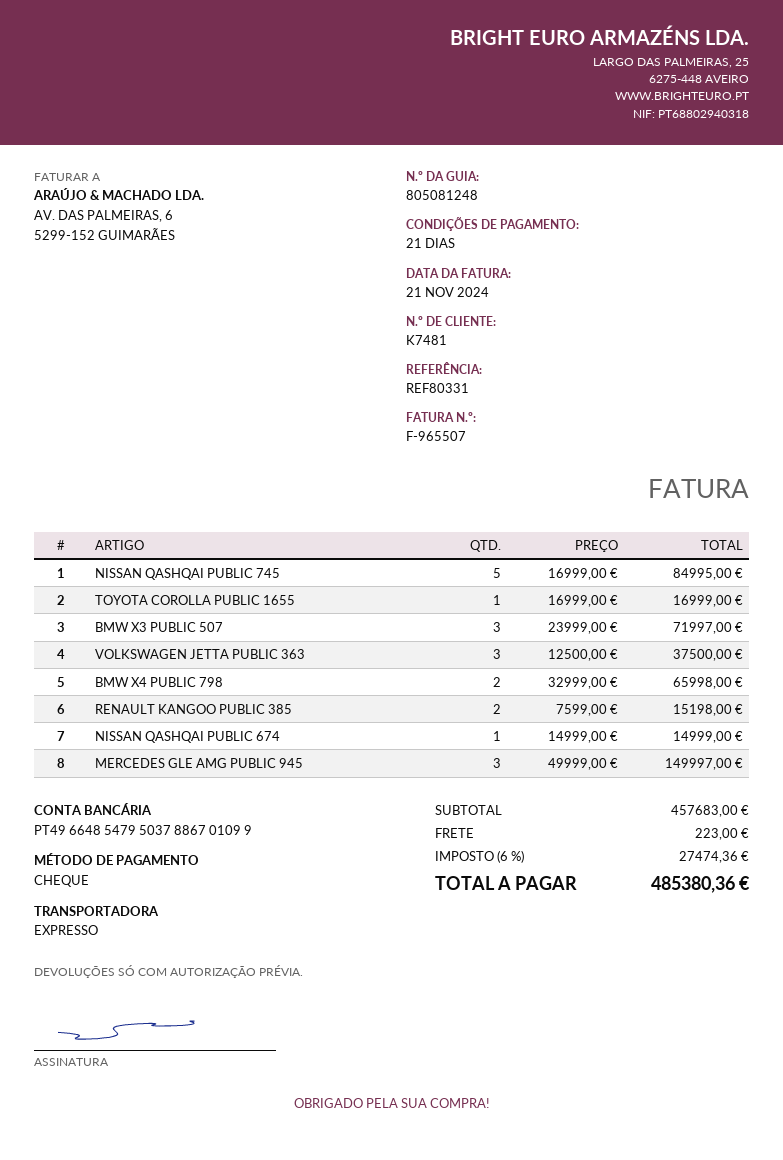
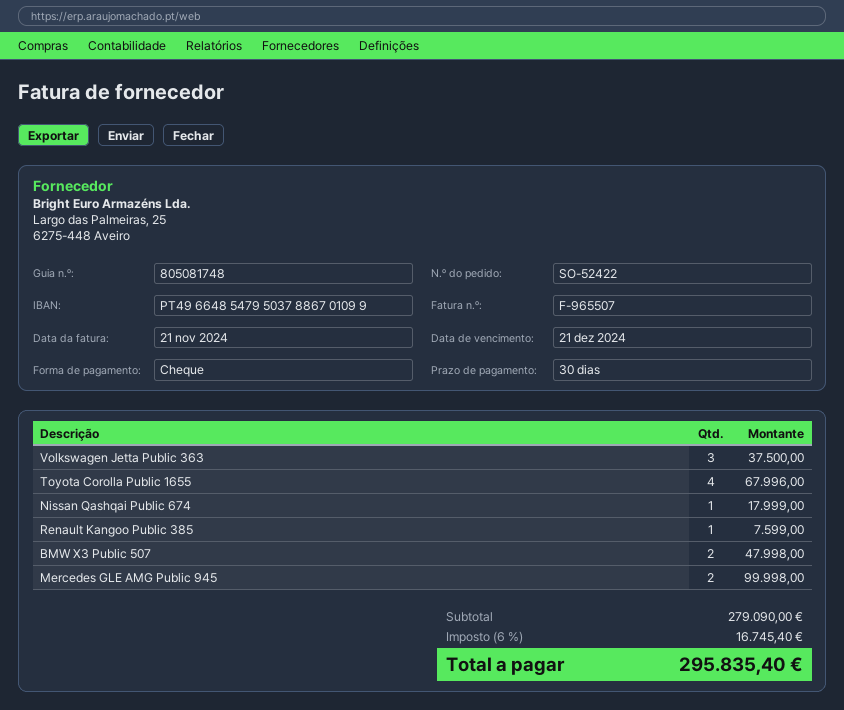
delivery note number: 805081248 -> 805081748
payment terms: 21 days -> 30 days
NISSAN QASHQAI PUBLIC 745: 5 for 84995.00 -> none
TOYOTA COROLLA PUBLIC 1655: 1 for 16999.00 -> 4 for 67996.00
BMW X3 PUBLIC 507: 3 for 71997.00 -> 2 for 47998.00
BMW X4 PUBLIC 798: 2 for 65998.00 -> none
RENAULT KANGOO PUBLIC 385: 2 for 15198.00 -> 1 for 7599.00
NISSAN QASHQAI PUBLIC 674: 1 for 14999.00 -> 1 for 17999.00
MERCEDES GLE AMG PUBLIC 945: 3 for 149997.00 -> 2 for 99998.00
subtotal: 457683.00 -> 279090.00
shipping: 223.00 -> none
tax: 6% = 27474.36 -> 6% = 16745.40
total: 485380.36 -> 295835.40

